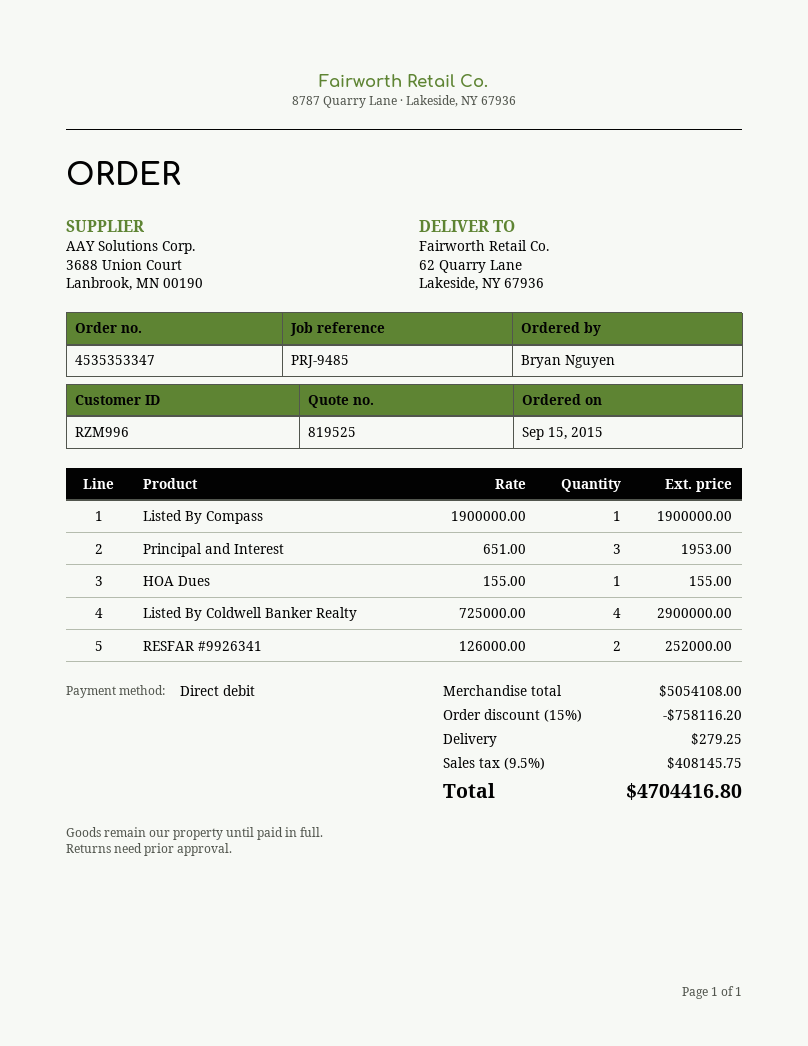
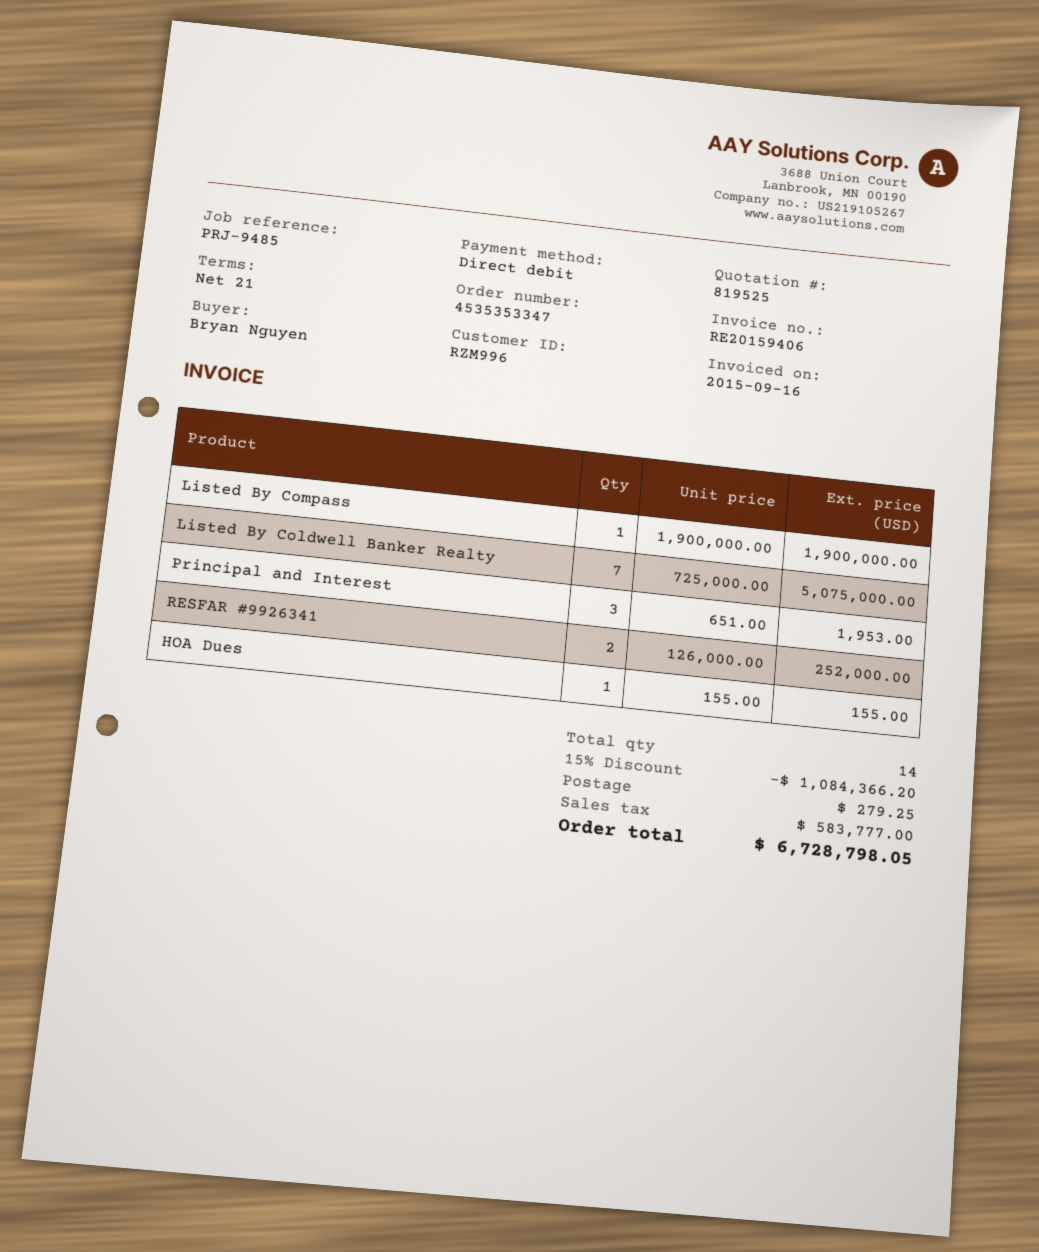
Listed By Coldwell Banker Realty: 4 x 725000.00 = 2900000.00 -> 7 x 725000.00 = 5075000.00
discount: 15% = 758116.20 -> 15% = 1084366.20
tax: 408145.75 -> 583777.00
total: 4704416.80 -> 6728798.05

